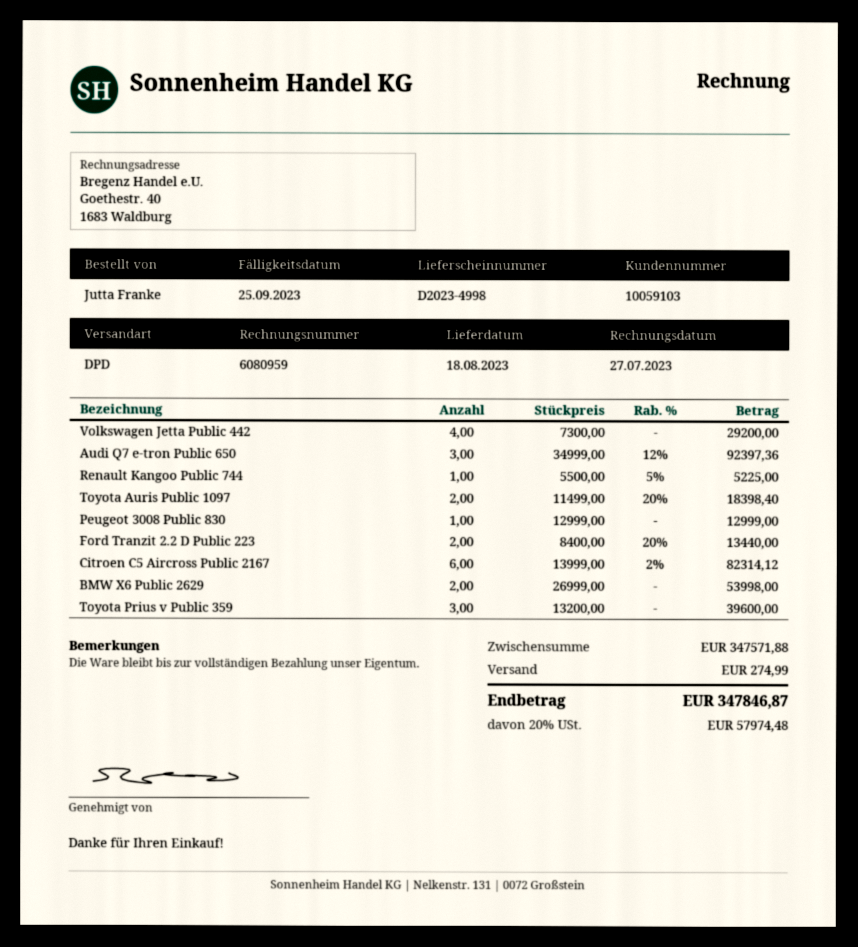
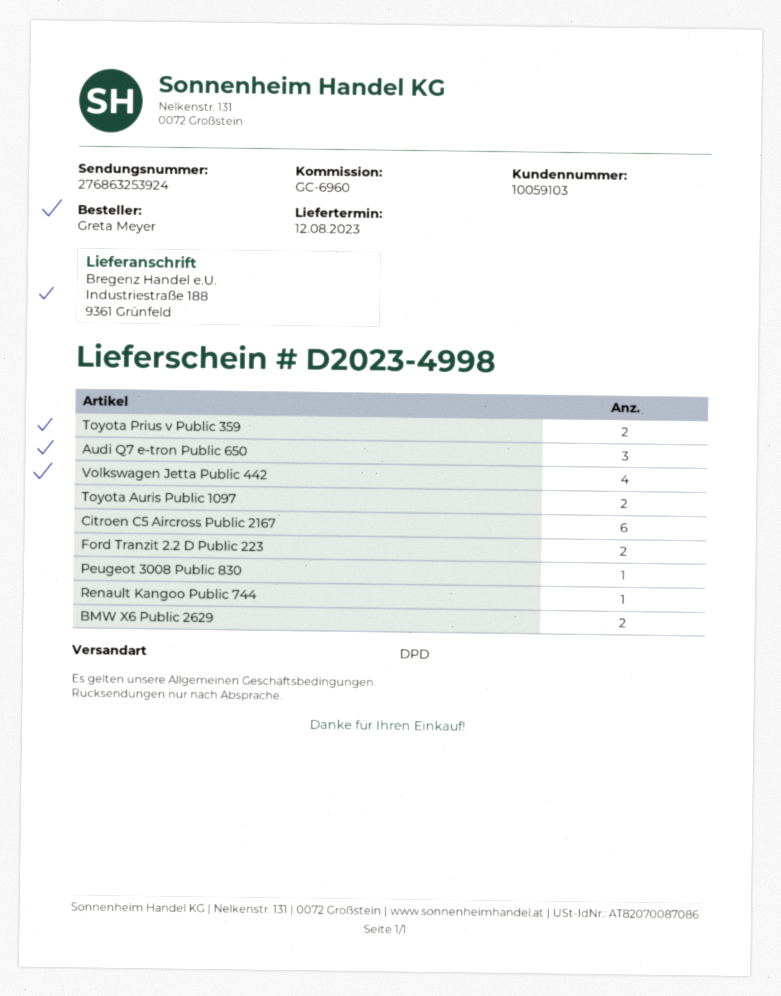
delivery date: 2023-08-18 -> 2023-08-12
ordered by: Jutta Franke -> Greta Meyer
Toyota Prius v Public 359: 3 -> 2

